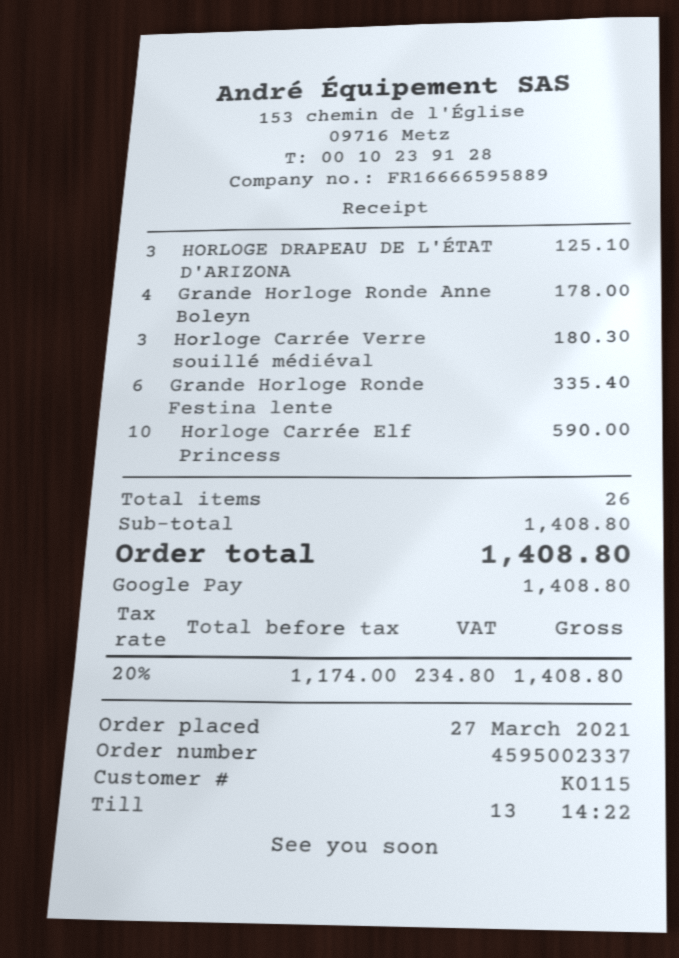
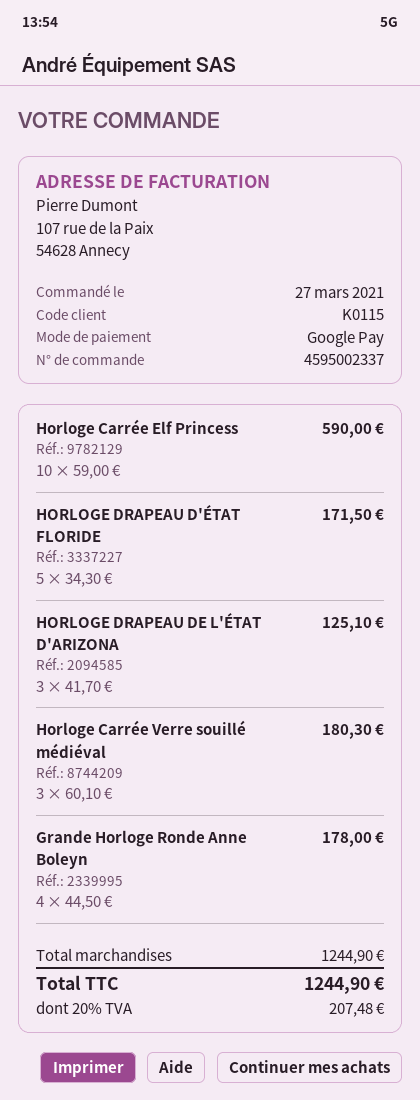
Grande Horloge Ronde Festina lente: 6 for 335.40 -> none
HORLOGE DRAPEAU D'ÉTAT FLORIDE: none -> 5 for 171.50
subtotal: 1408.80 -> 1244.90
tax: 20% = 234.80 -> 20% = 207.48
total: 1408.80 -> 1244.90

